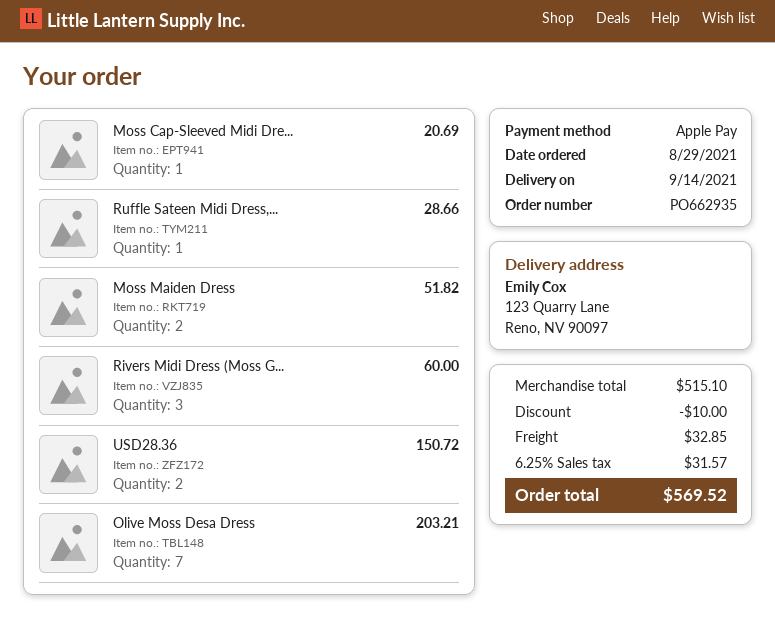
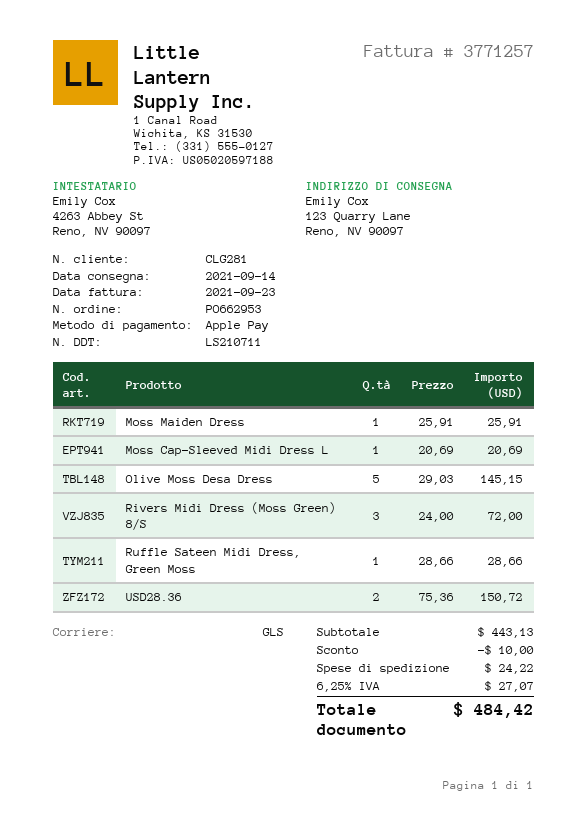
order number: PO662935 -> PO662953
Moss Maiden Dress: 2 for 51.82 -> 1 for 25.91
Rivers Midi Dress (Moss G...: 3 for 60.00 -> 3 for 72.00
Olive Moss Desa Dress: 7 for 203.21 -> 5 for 145.15
subtotal: 515.10 -> 443.13
shipping: 32.85 -> 24.22
tax: 6.25% = 31.57 -> 6.25% = 27.07
total: 569.52 -> 484.42

